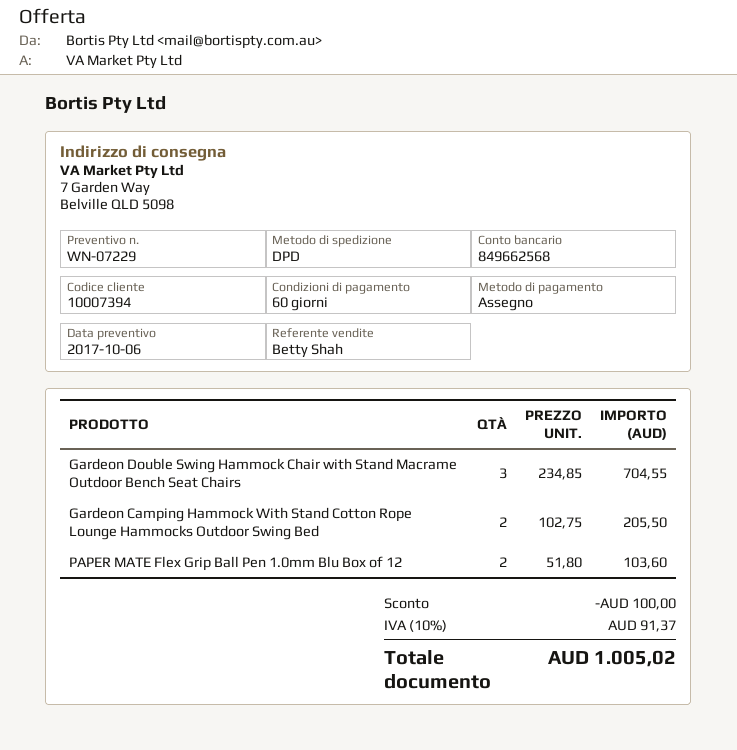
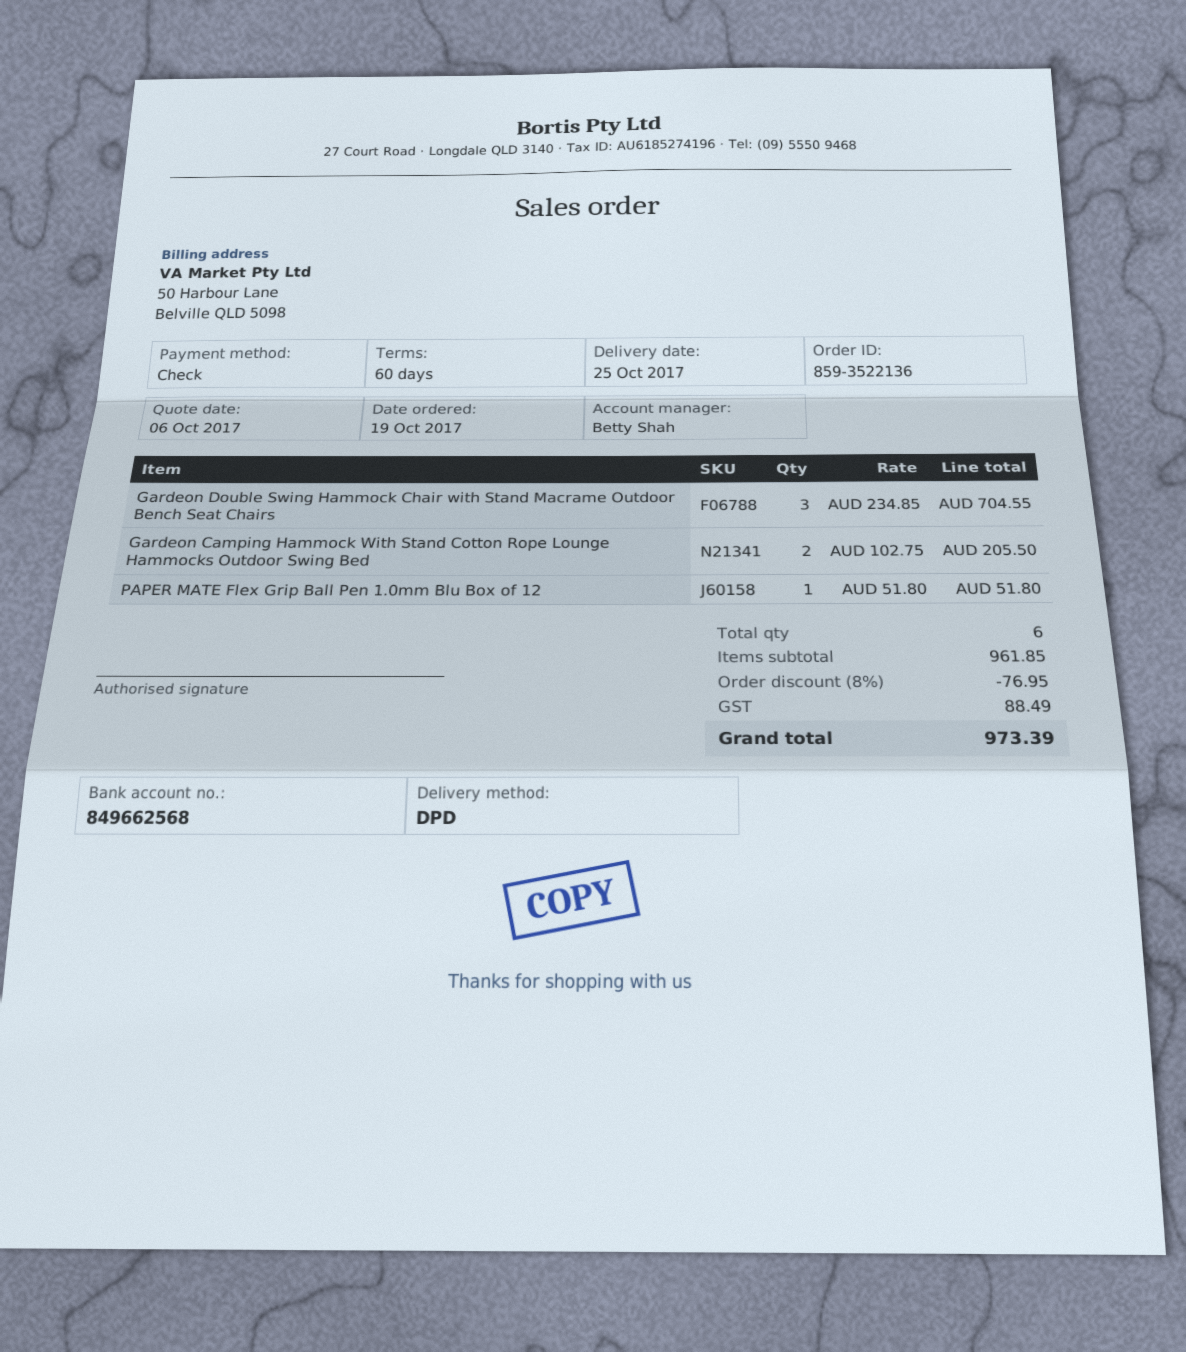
PAPER MATE Flex Grip Ball Pen 1.0mm Blu Box of 12: 2 x 51.80 = 103.60 -> 1 x 51.80 = 51.80
discount: 100.00 -> 76.95
tax: 91.37 -> 88.49
total: 1005.02 -> 973.39

